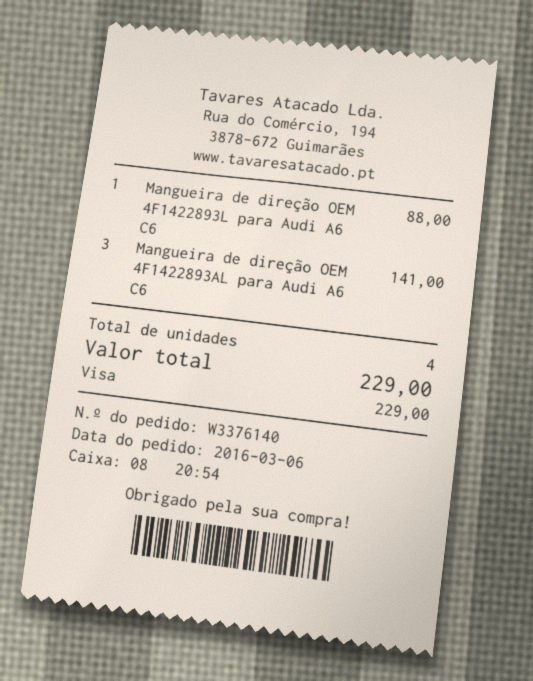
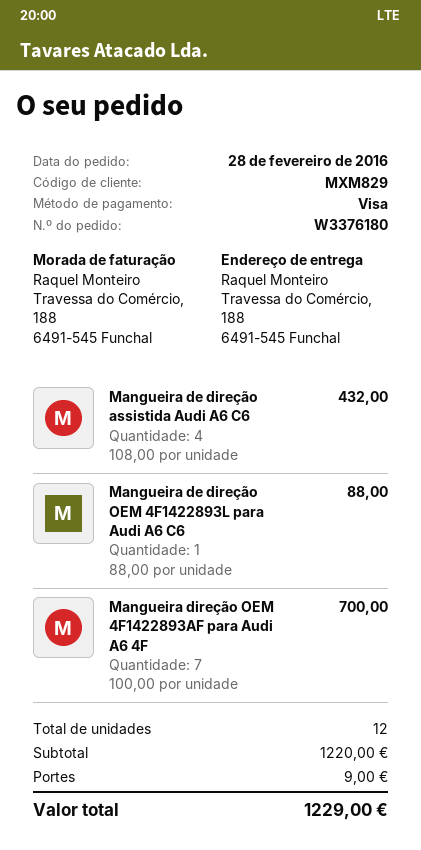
order number: W3376140 -> W3376180
order date: 2016-03-06 -> 2016-02-28
Mangueira de direção OEM 4F1422893AL para Audi A6 C6: 3 for 141.00 -> none
Mangueira de direção assistida Audi A6 C6: none -> 4 for 432.00
Mangueira direção OEM 4F1422893AF para Audi A6 4F: none -> 7 for 700.00
total quantity: 4 -> 12
shipping: none -> 9.00
total: 229.00 -> 1229.00

